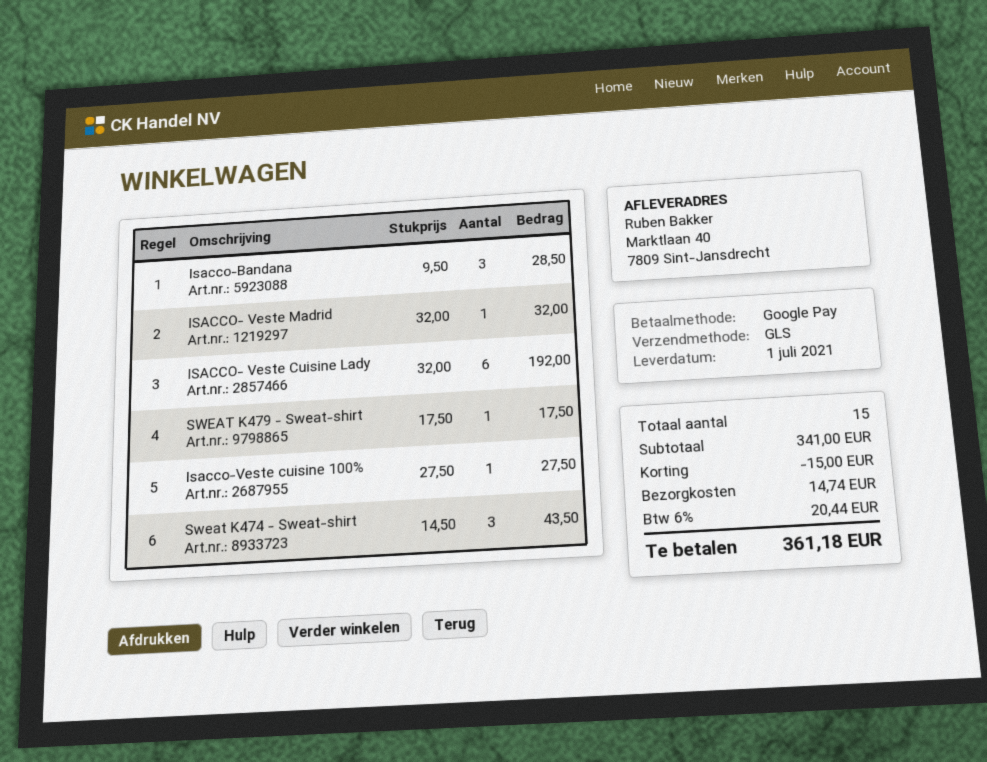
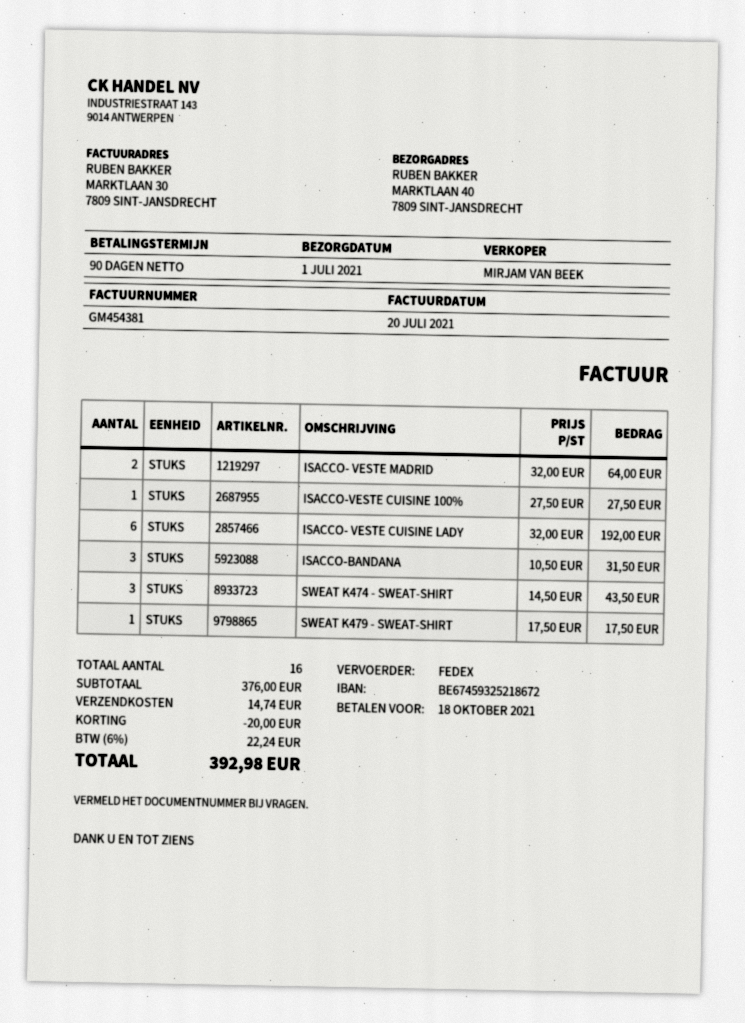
shipping method: GLS -> FedEx
Isacco-Bandana: 3 x 9.50 = 28.50 -> 3 x 10.50 = 31.50
ISACCO- Veste Madrid: 1 x 32.00 = 32.00 -> 2 x 32.00 = 64.00
total quantity: 15 -> 16
subtotal: 341.00 -> 376.00
discount: 15.00 -> 20.00
tax: 6% = 20.44 -> 6% = 22.24
total: 361.18 -> 392.98

